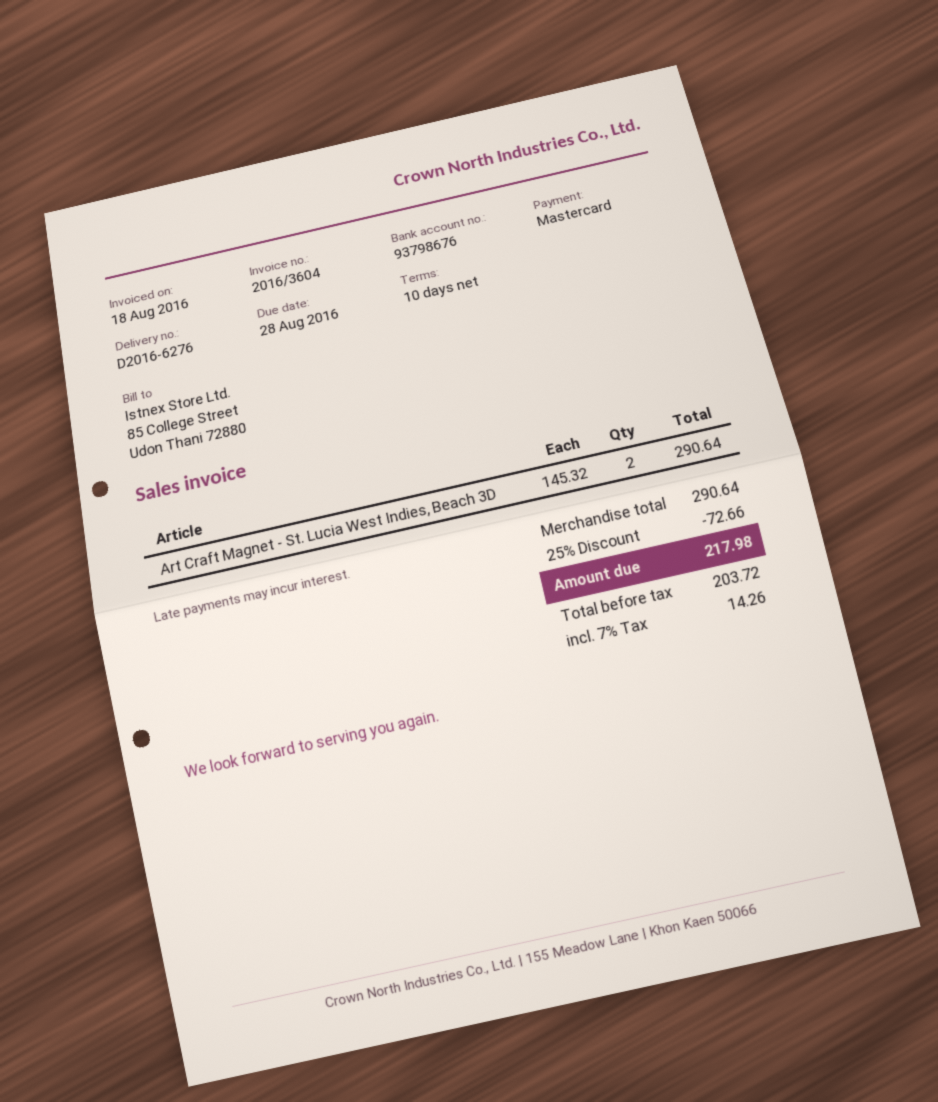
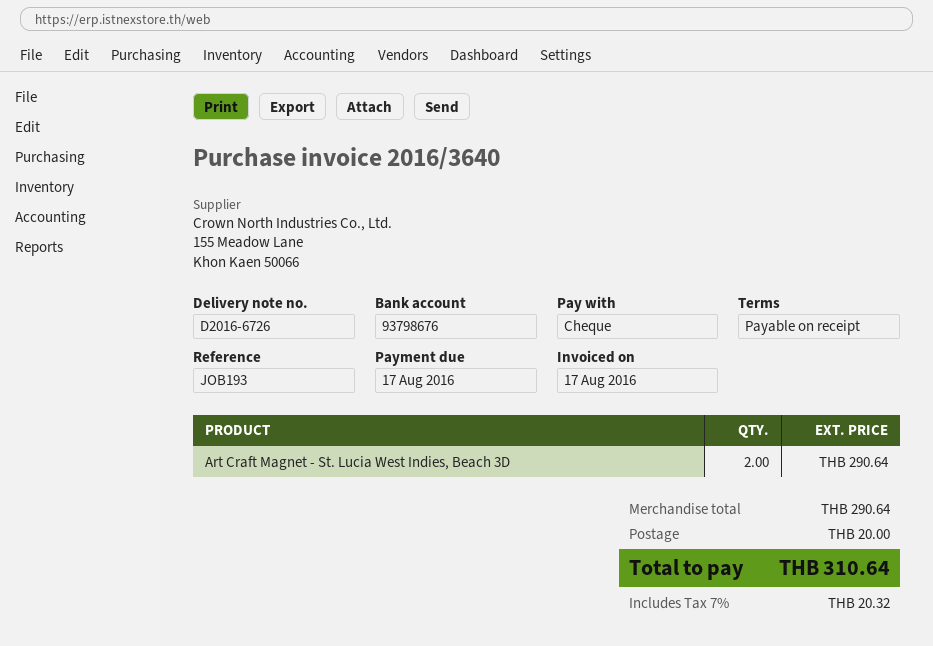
delivery note number: D2016-6276 -> D2016-6726
invoice number: 2016/3604 -> 2016/3640
invoice date: 2016-08-18 -> 2016-08-17
payment terms: 10 days -> on receipt
due date: 2016-08-28 -> 2016-08-17
payment method: Mastercard -> cheque
discount: 25% = 72.66 -> none
shipping: none -> 20.00
tax: 7% = 14.26 -> 7% = 20.32
total: 217.98 -> 310.64

